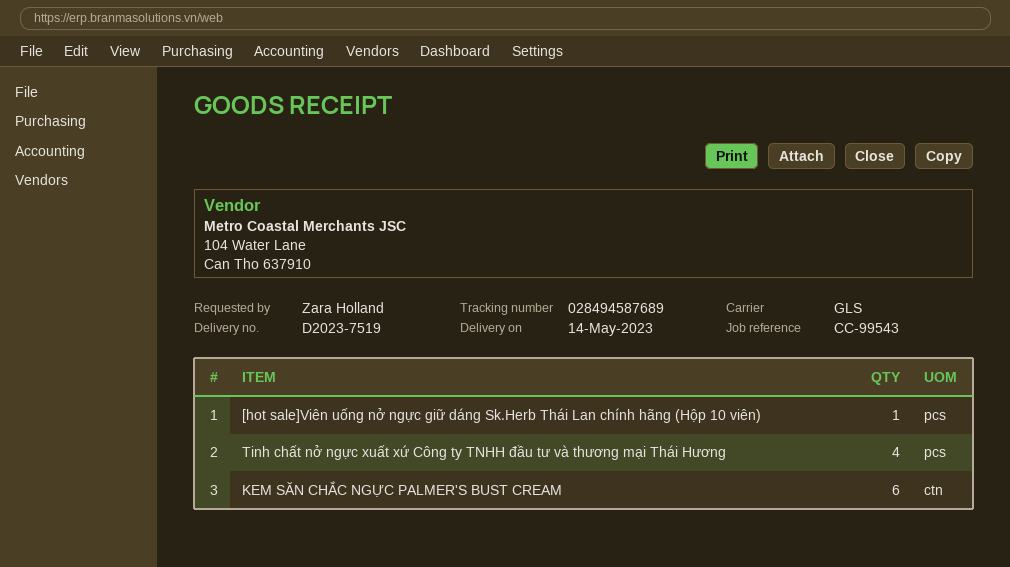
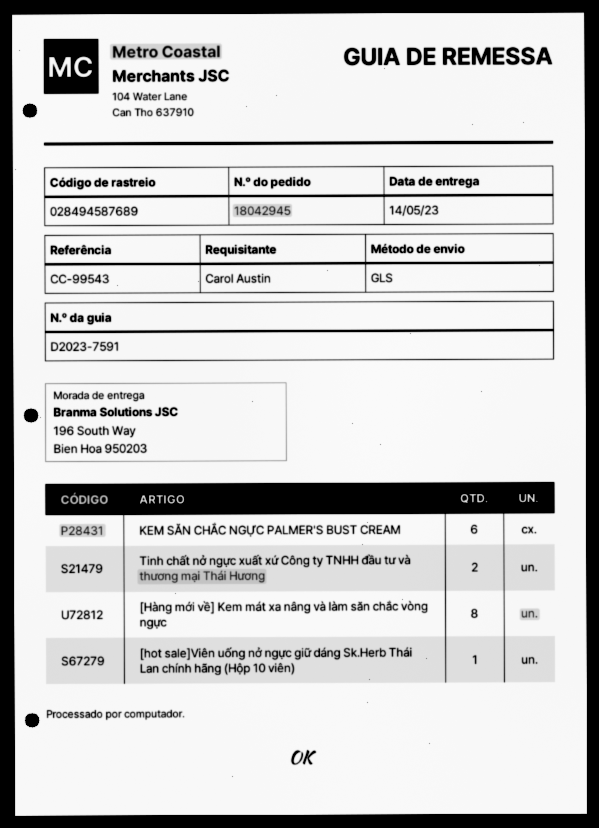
delivery note number: D2023-7519 -> D2023-7591
ordered by: Zara Holland -> Carol Austin
Tinh chất nở ngực xuất xứ Công ty TNHH đầu tư và thương mại Thái Hương: 4 -> 2
[Hàng mới về] Kem mát xa nâng và làm săn chắc vòng ngực: none -> 8

